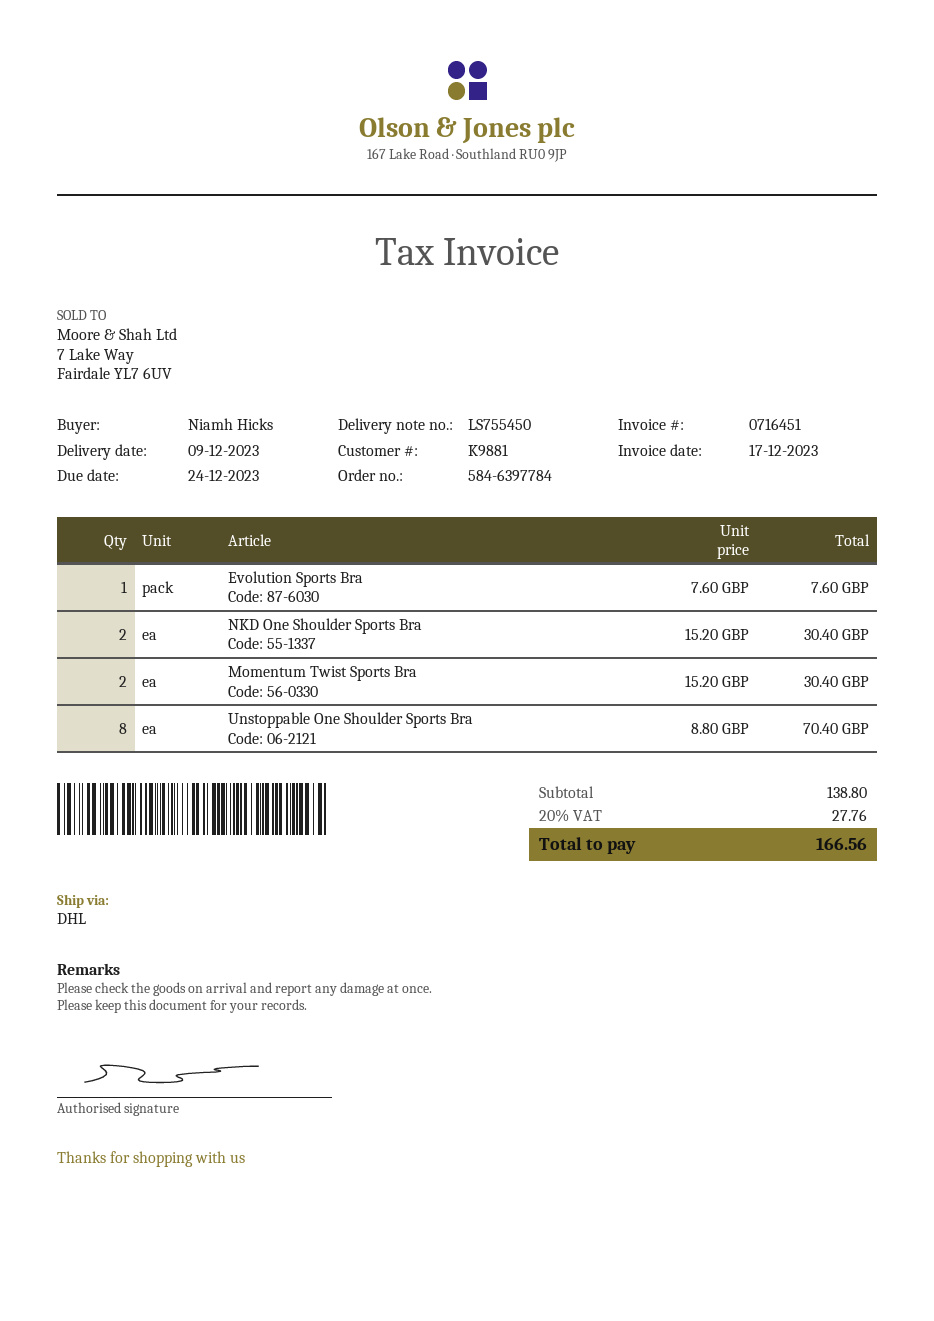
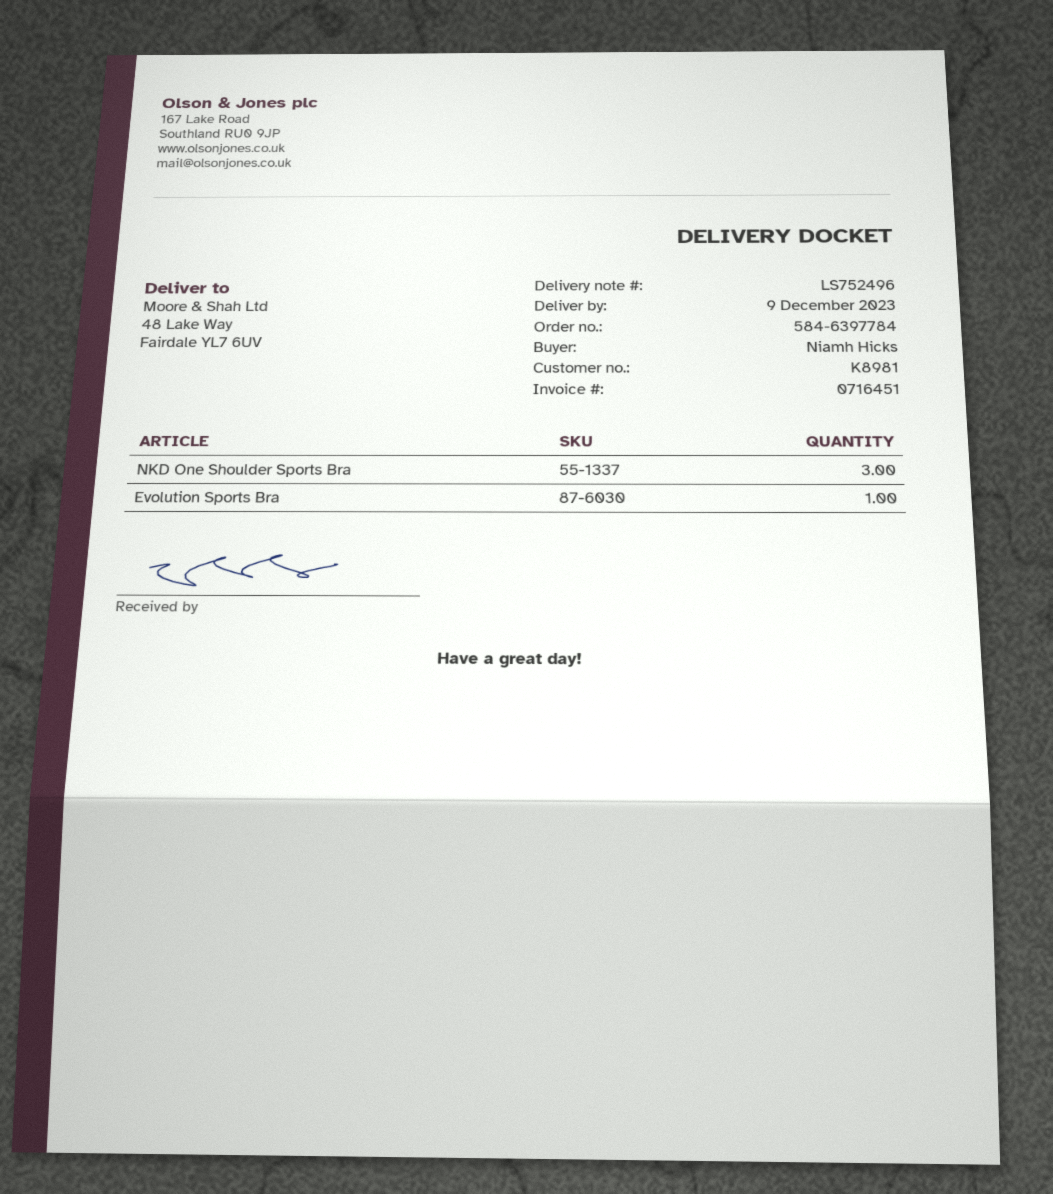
delivery note number: LS755450 -> LS752496
customer number: K9881 -> K8981
NKD One Shoulder Sports Bra: 2 -> 3
Momentum Twist Sports Bra: 2 -> none
Unstoppable One Shoulder Sports Bra: 8 -> none

